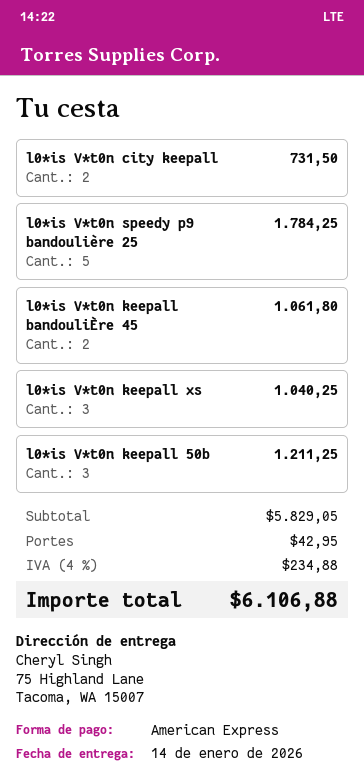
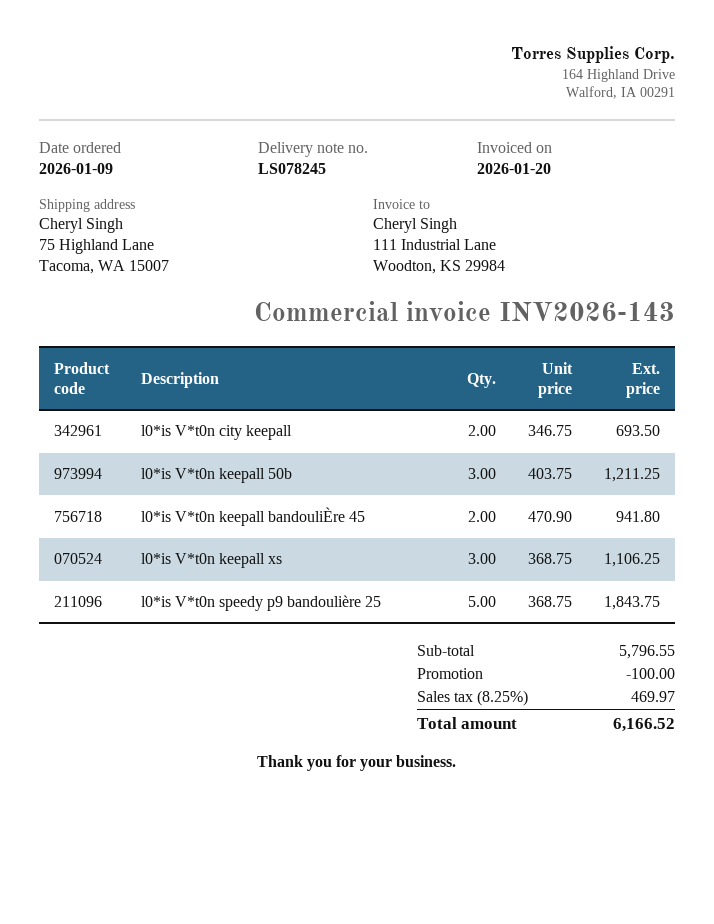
l0*is V*t0n city keepall: 2 for 731.50 -> 2 for 693.50
l0*is V*t0n speedy p9 bandoulière 25: 5 for 1784.25 -> 5 for 1843.75
l0*is V*t0n keepall bandouliÈre 45: 2 for 1061.80 -> 2 for 941.80
l0*is V*t0n keepall xs: 3 for 1040.25 -> 3 for 1106.25
subtotal: 5829.05 -> 5796.55
discount: none -> 100.00
shipping: 42.95 -> none
tax: 4% = 234.88 -> 8.25% = 469.97
total: 6106.88 -> 6166.52

